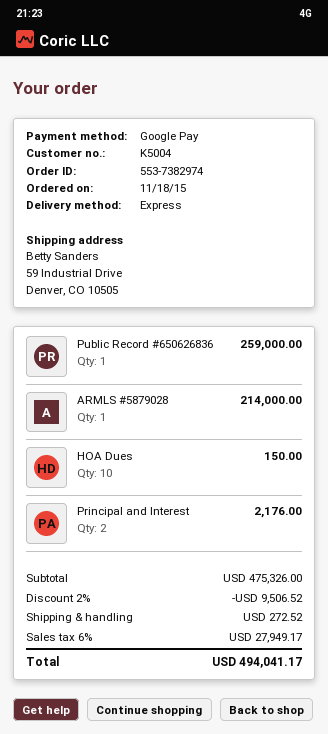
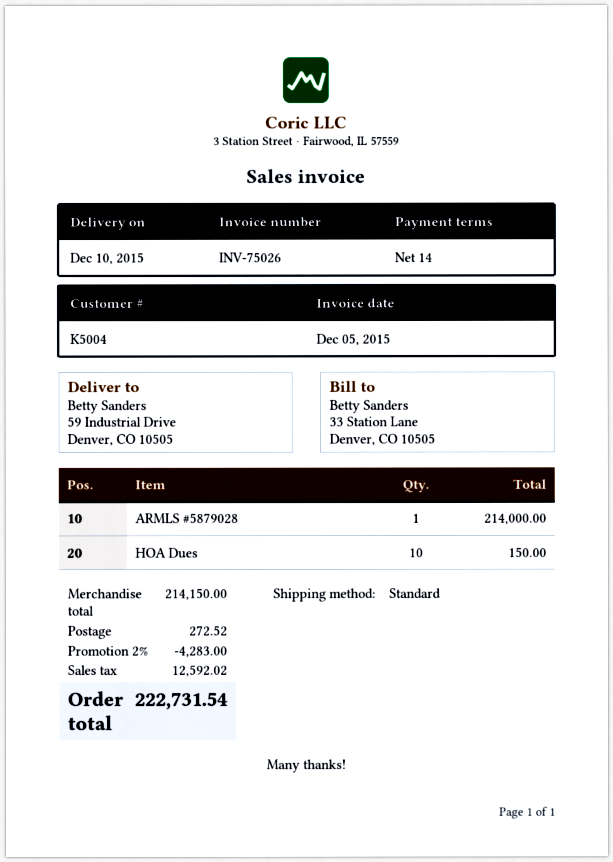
shipping method: express -> standard
Public Record #650626836: 1 for 259000.00 -> none
Principal and Interest: 2 for 2176.00 -> none
subtotal: 475326.00 -> 214150.00
discount: 2% = 9506.52 -> 2% = 4283.00
tax: 27949.17 -> 12592.02
total: 494041.17 -> 222731.54

